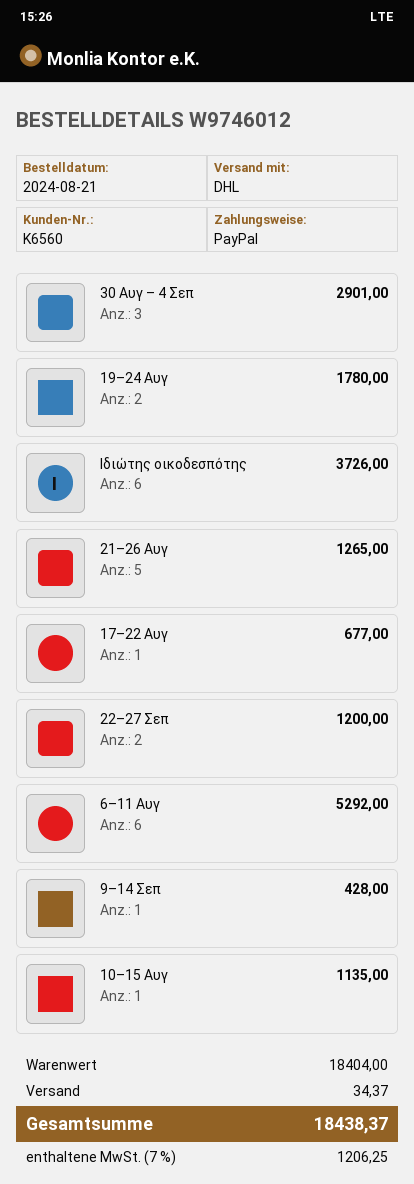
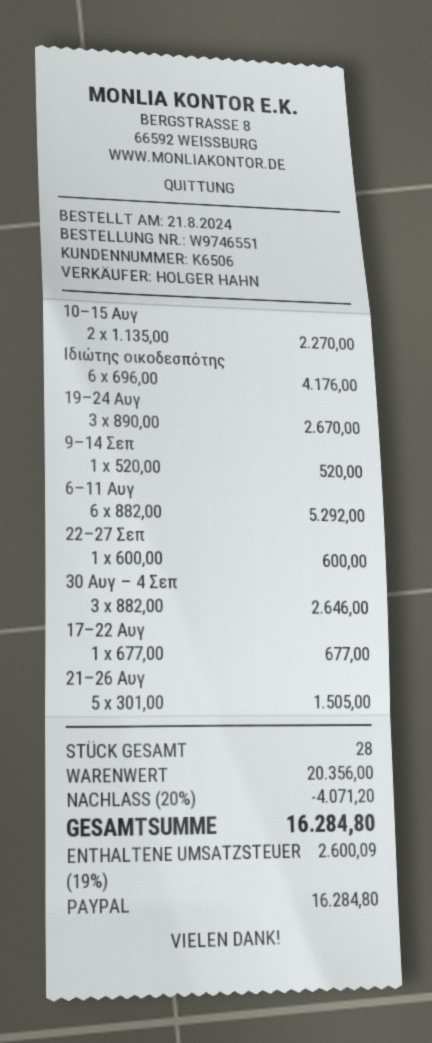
order number: W9746012 -> W9746551
customer number: K6560 -> K6506
30 Αυγ – 4 Σεπ: 3 for 2901.00 -> 3 for 2646.00
19–24 Αυγ: 2 for 1780.00 -> 3 for 2670.00
Ιδιώτης οικοδεσπότης: 6 for 3726.00 -> 6 for 4176.00
21–26 Αυγ: 5 for 1265.00 -> 5 for 1505.00
22–27 Σεπ: 2 for 1200.00 -> 1 for 600.00
9–14 Σεπ: 1 for 428.00 -> 1 for 520.00
10–15 Αυγ: 1 for 1135.00 -> 2 for 2270.00
subtotal: 18404.00 -> 20356.00
discount: none -> 20% = 4071.20
shipping: 34.37 -> none
tax: 7% = 1206.25 -> 19% = 2600.09
total: 18438.37 -> 16284.80

